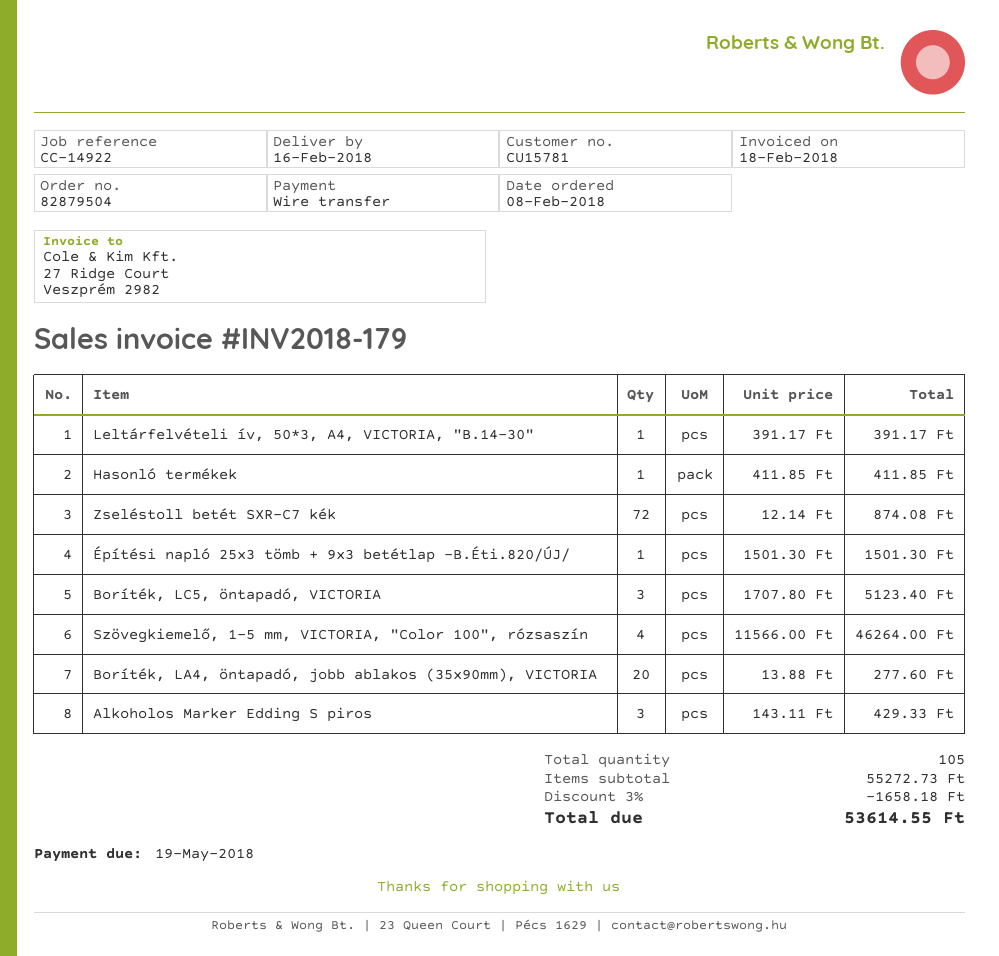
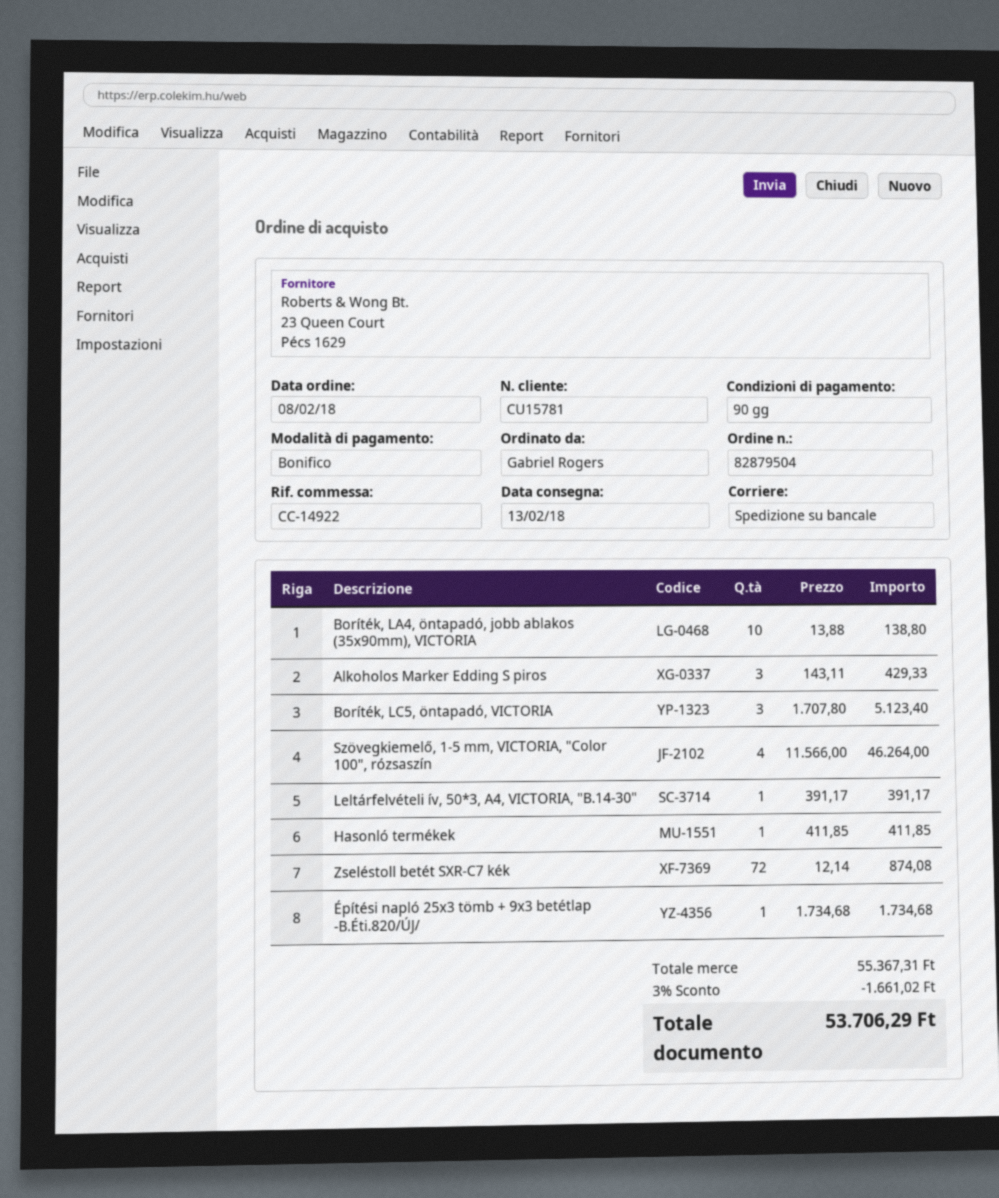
delivery date: 2018-02-16 -> 2018-02-13
Építési napló 25x3 tömb + 9x3 betétlap -B.Éti.820/ÚJ/: 1 x 1501.30 = 1501.30 -> 1 x 1734.68 = 1734.68
Boríték, LA4, öntapadó, jobb ablakos (35x90mm), VICTORIA: 20 x 13.88 = 277.60 -> 10 x 13.88 = 138.80
subtotal: 55272.73 -> 55367.31
discount: 3% = 1658.18 -> 3% = 1661.02
total: 53614.55 -> 53706.29

